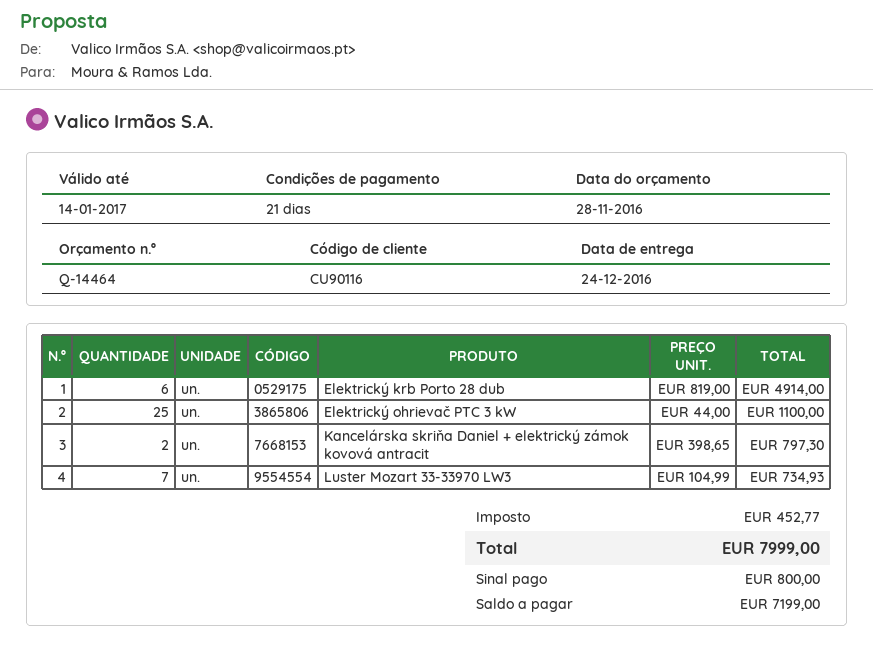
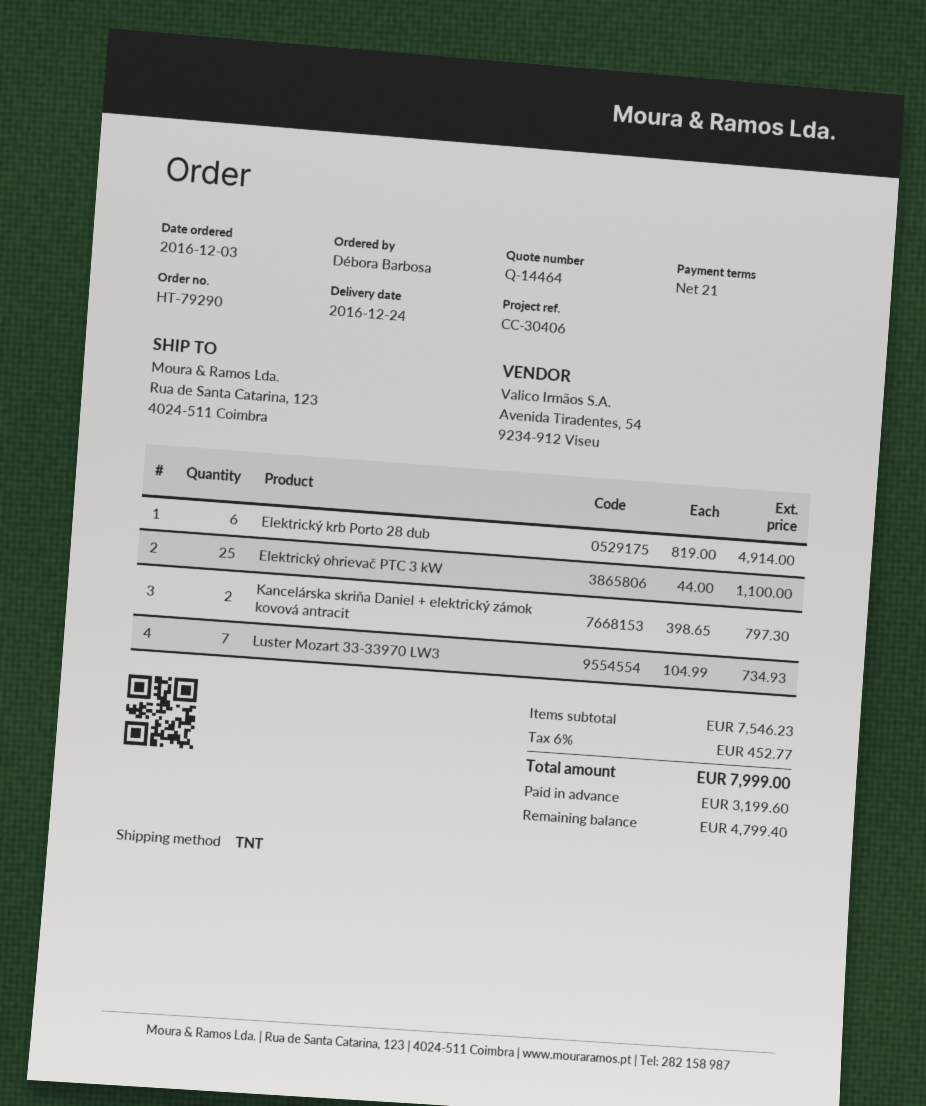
deposit: 800.00 -> 3199.60
balance: 7199.00 -> 4799.40

